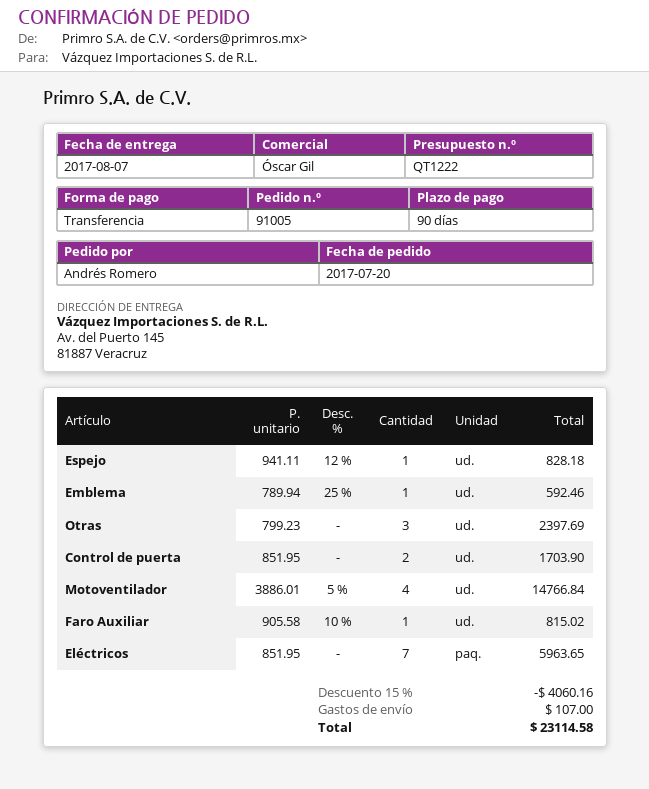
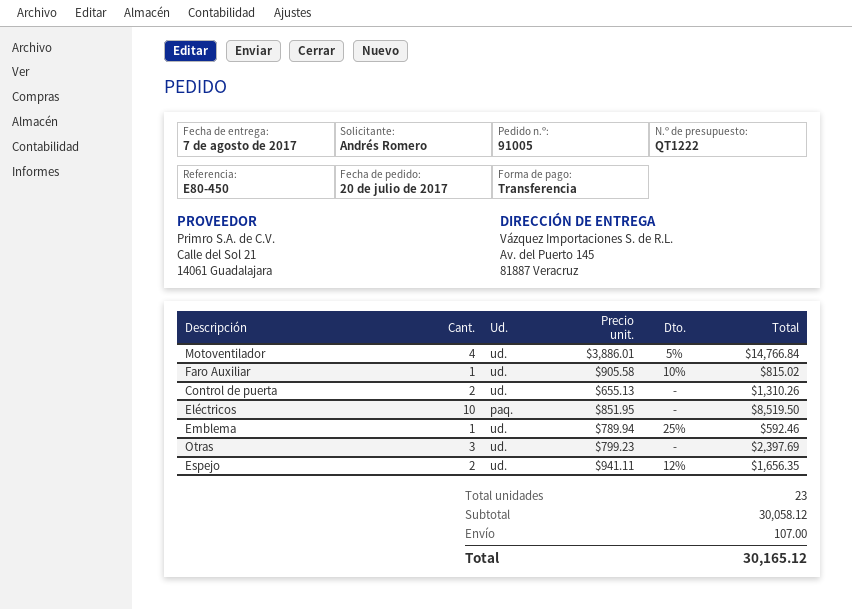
Espejo: 1 x 941.11 - 12% = 828.18 -> 2 x 941.11 - 12% = 1656.35
Control de puerta: 2 x 851.95 = 1703.90 -> 2 x 655.13 = 1310.26
Eléctricos: 7 x 851.95 = 5963.65 -> 10 x 851.95 = 8519.50
discount: 15% = 4060.16 -> none
total: 23114.58 -> 30165.12

